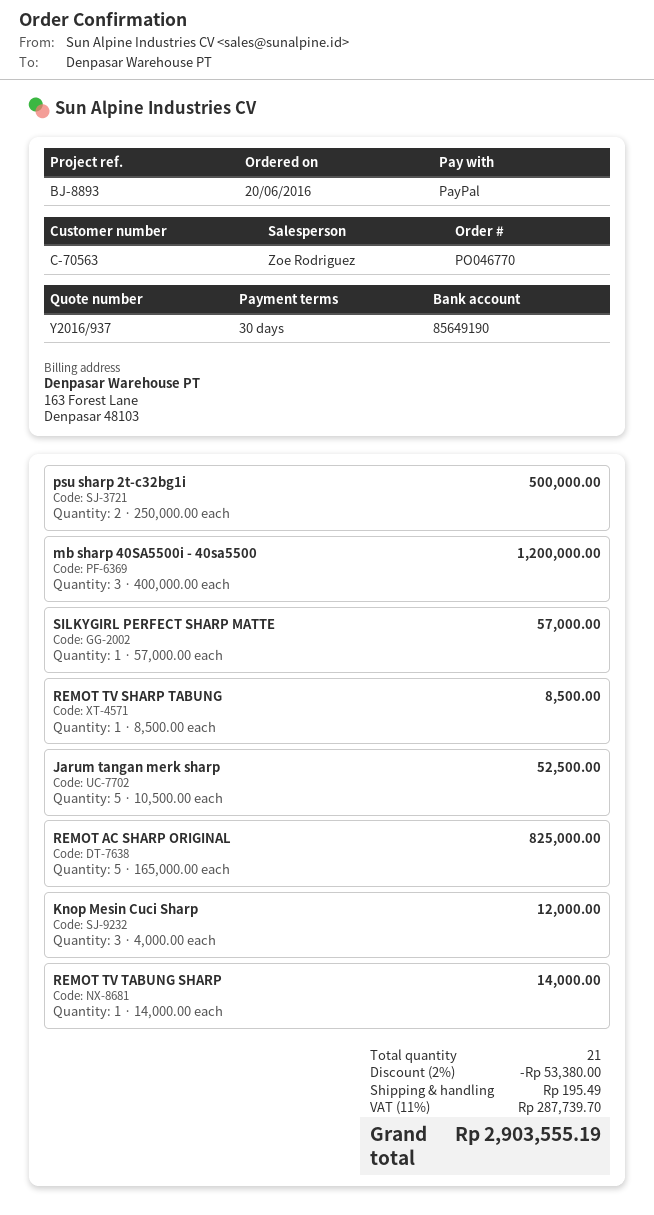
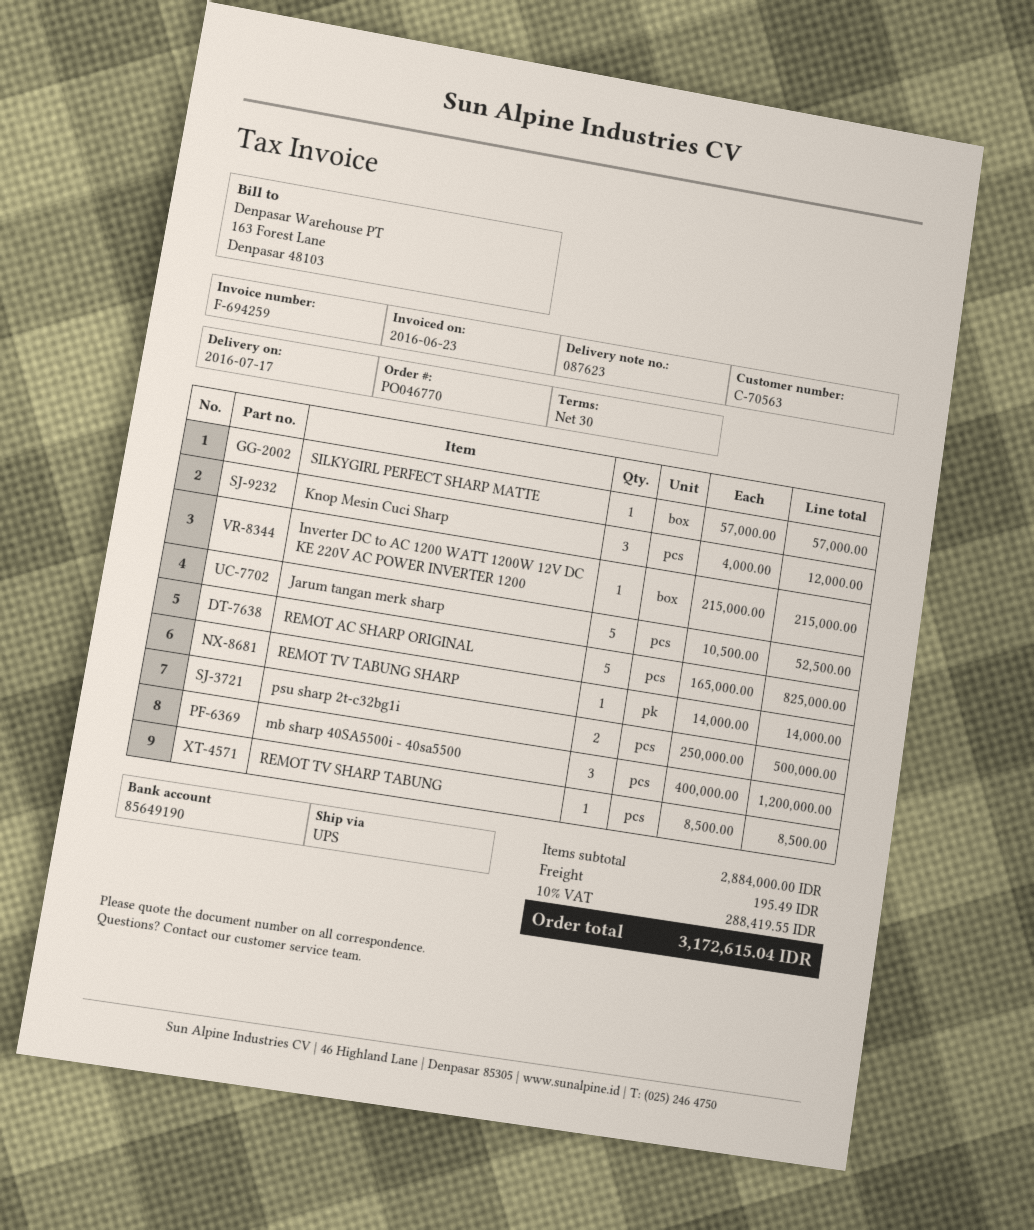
Inverter DC to AC 1200 WATT 1200W 12V DC KE 220V AC POWER INVERTER 1200: none -> 1 x 215000.00 = 215000.00
discount: 2% = 53380.00 -> none
tax: 11% = 287739.70 -> 10% = 288419.55
total: 2903555.19 -> 3172615.04

